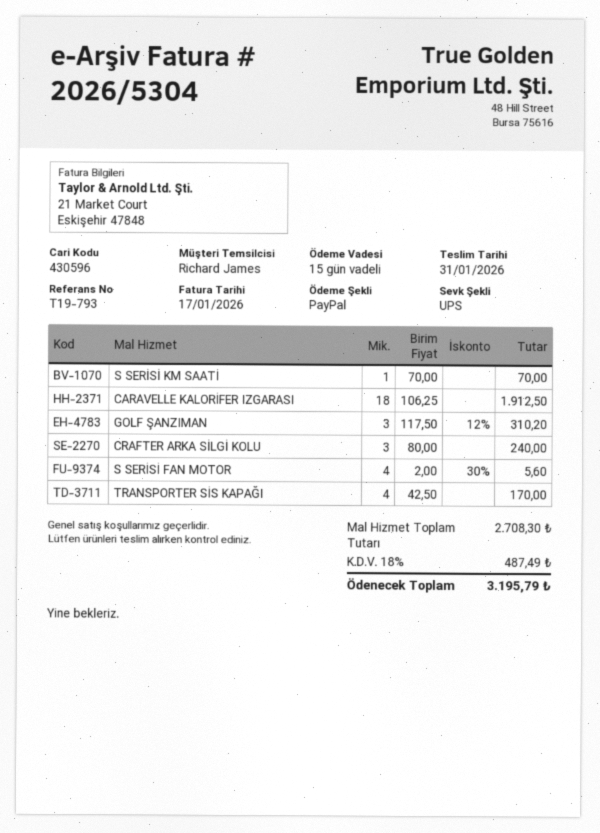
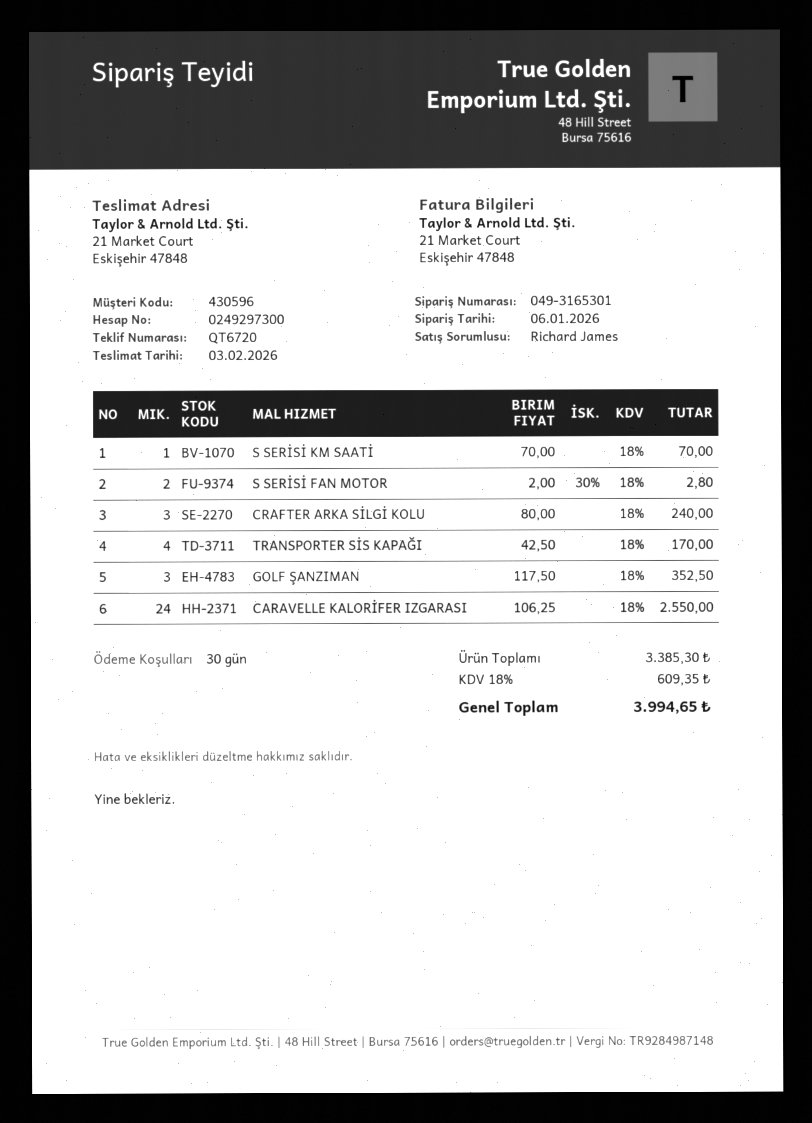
delivery date: 2026-01-31 -> 2026-02-03
payment terms: 15 days -> 30 days
CARAVELLE KALORİFER IZGARASI: 18 x 106.25 = 1912.50 -> 24 x 106.25 = 2550.00
GOLF ŞANZIMAN: 3 x 117.50 - 12% = 310.20 -> 3 x 117.50 = 352.50
S SERİSİ FAN MOTOR: 4 x 2.00 - 30% = 5.60 -> 2 x 2.00 - 30% = 2.80
subtotal: 2708.30 -> 3385.30
tax: 18% = 487.49 -> 18% = 609.35
total: 3195.79 -> 3994.65

